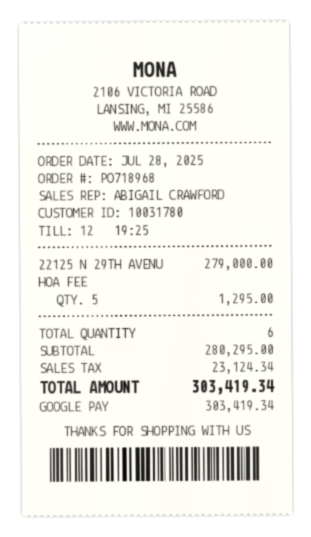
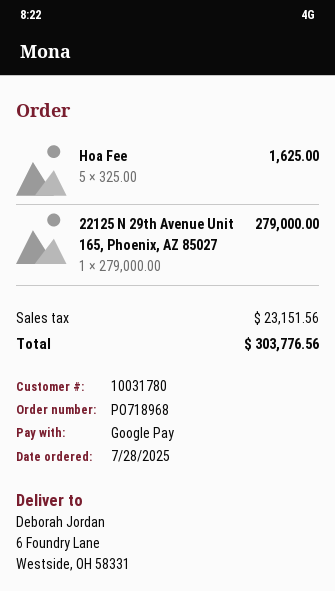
HOA FEE: 5 for 1295.00 -> 5 for 1625.00
tax: 23124.34 -> 23151.56
total: 303419.34 -> 303776.56

